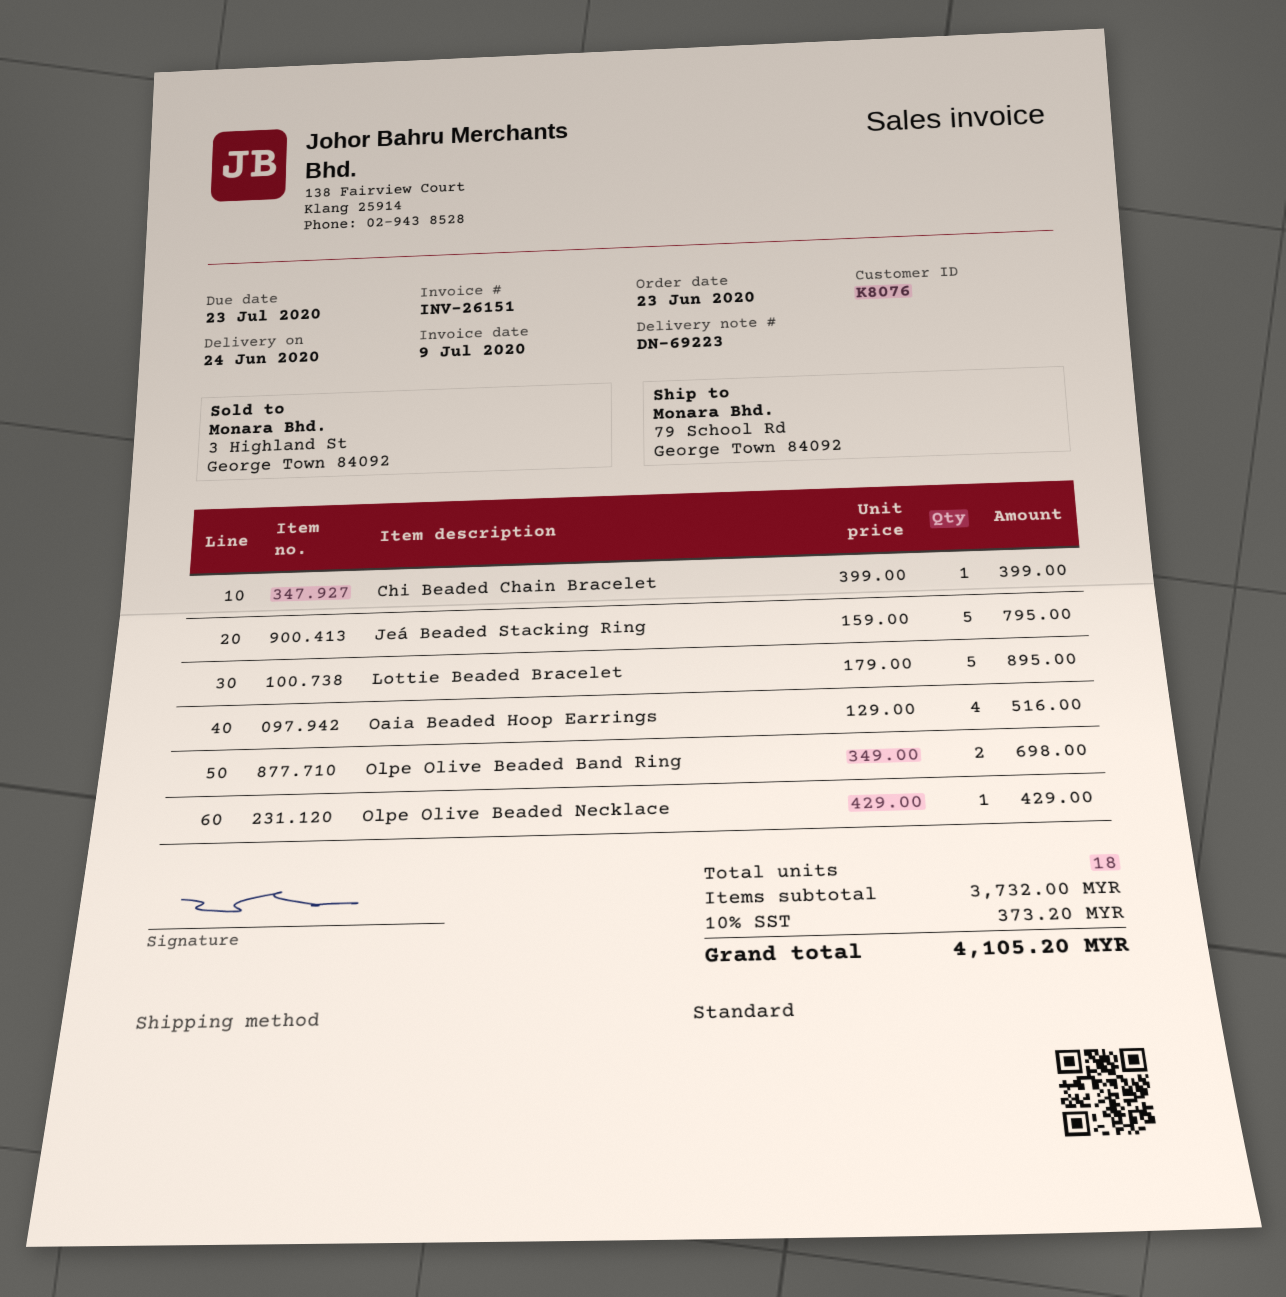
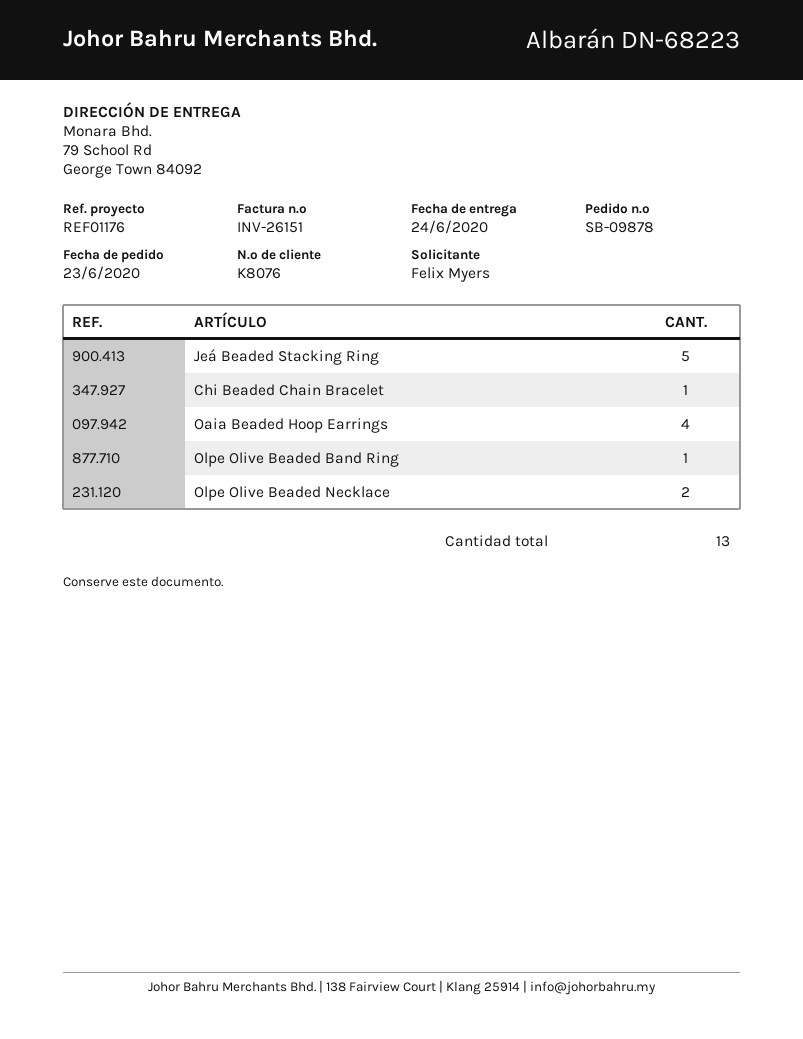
delivery note number: DN-69223 -> DN-68223
Lottie Beaded Bracelet: 5 -> none
Olpe Olive Beaded Band Ring: 2 -> 1
Olpe Olive Beaded Necklace: 1 -> 2
total quantity: 18 -> 13

